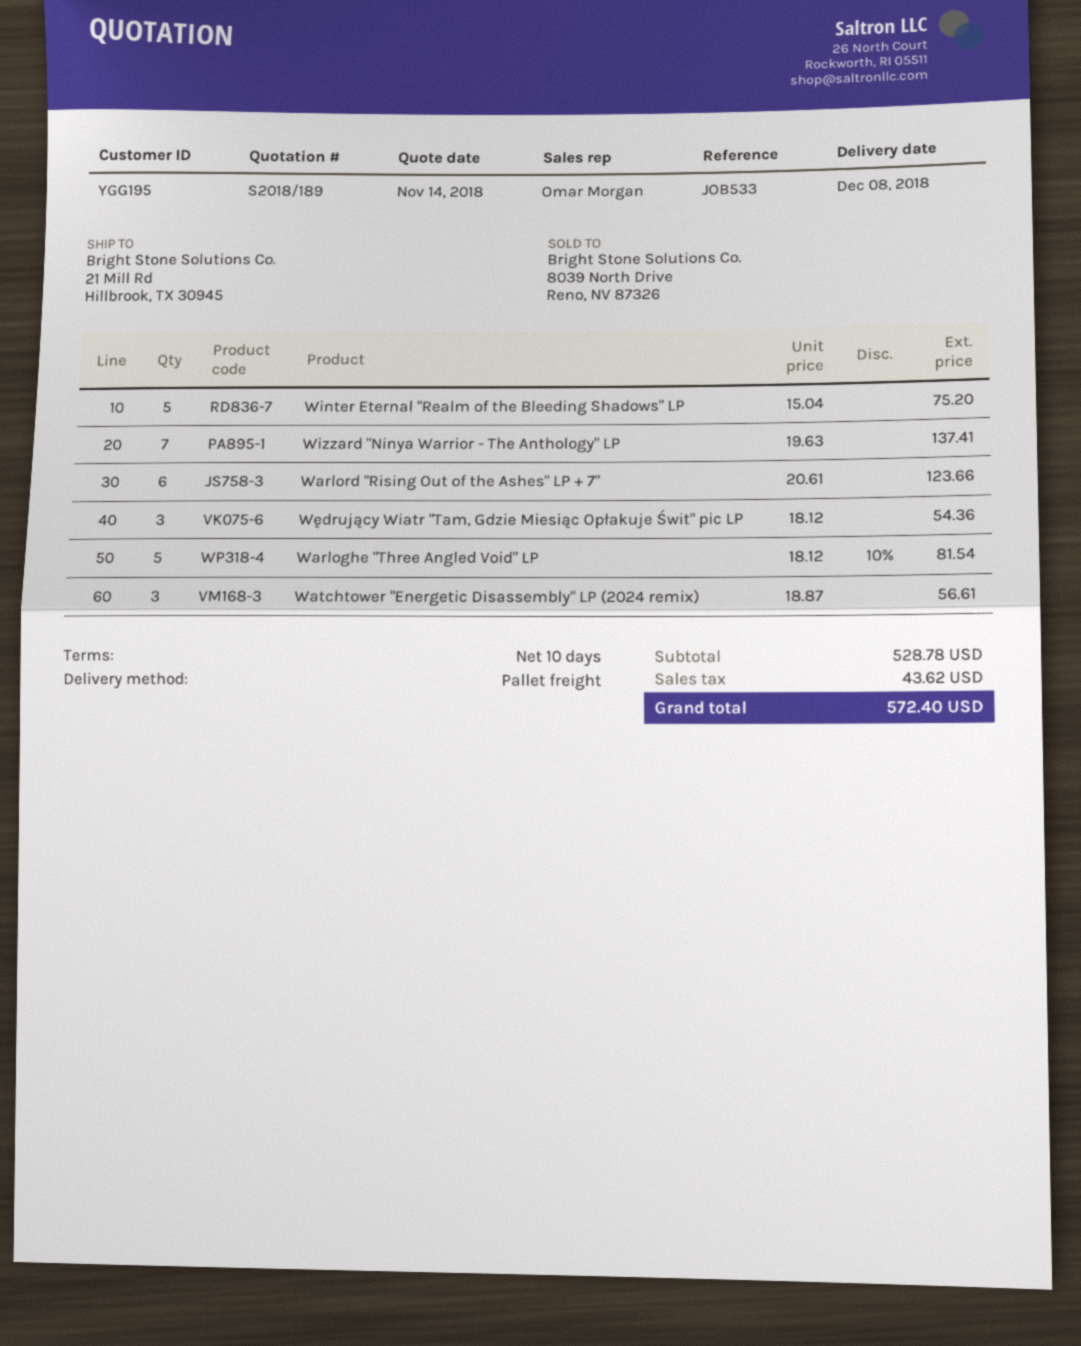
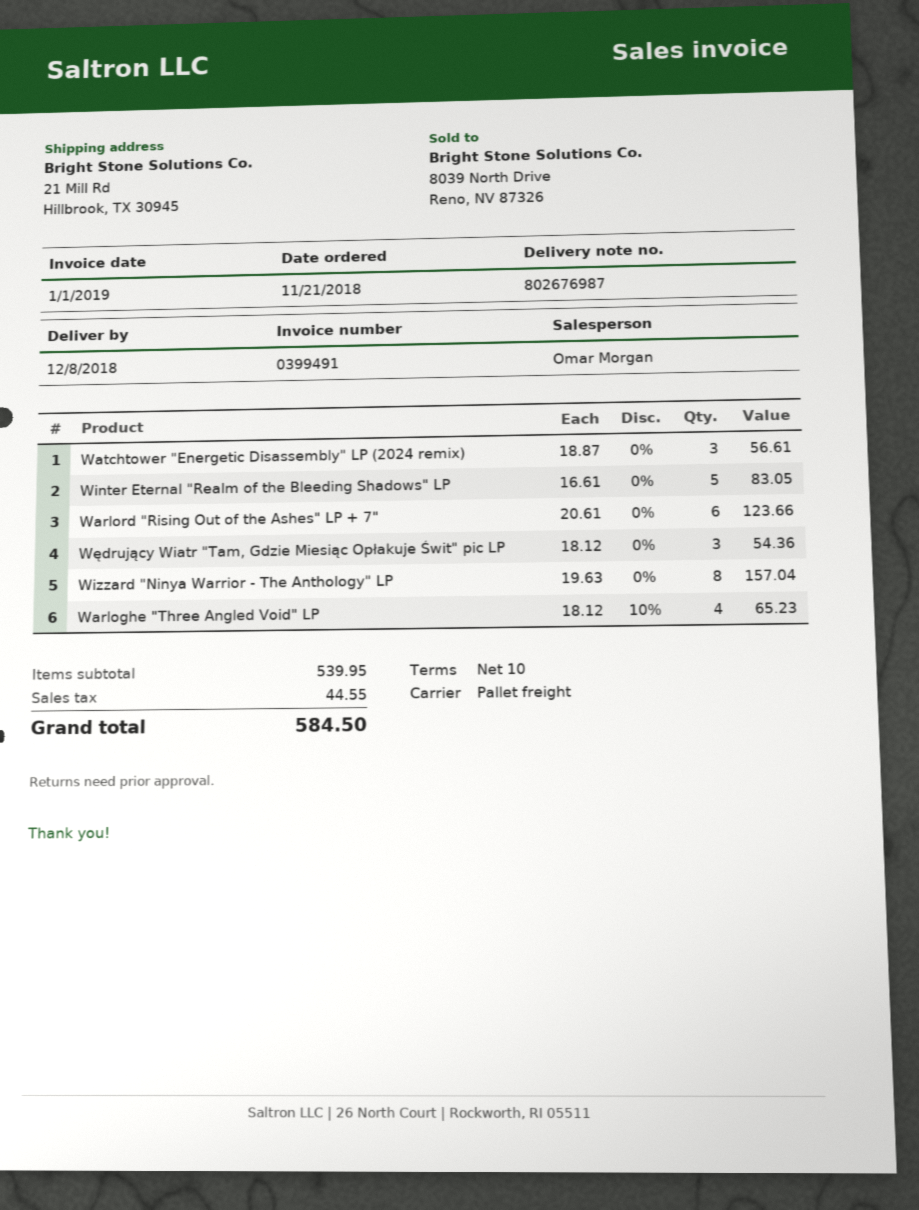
Winter Eternal "Realm of the Bleeding Shadows" LP: 5 x 15.04 = 75.20 -> 5 x 16.61 = 83.05
Wizzard "Ninya Warrior - The Anthology" LP: 7 x 19.63 = 137.41 -> 8 x 19.63 = 157.04
Warloghe "Three Angled Void" LP: 5 x 18.12 - 10% = 81.54 -> 4 x 18.12 - 10% = 65.23
subtotal: 528.78 -> 539.95
tax: 43.62 -> 44.55
total: 572.40 -> 584.50

